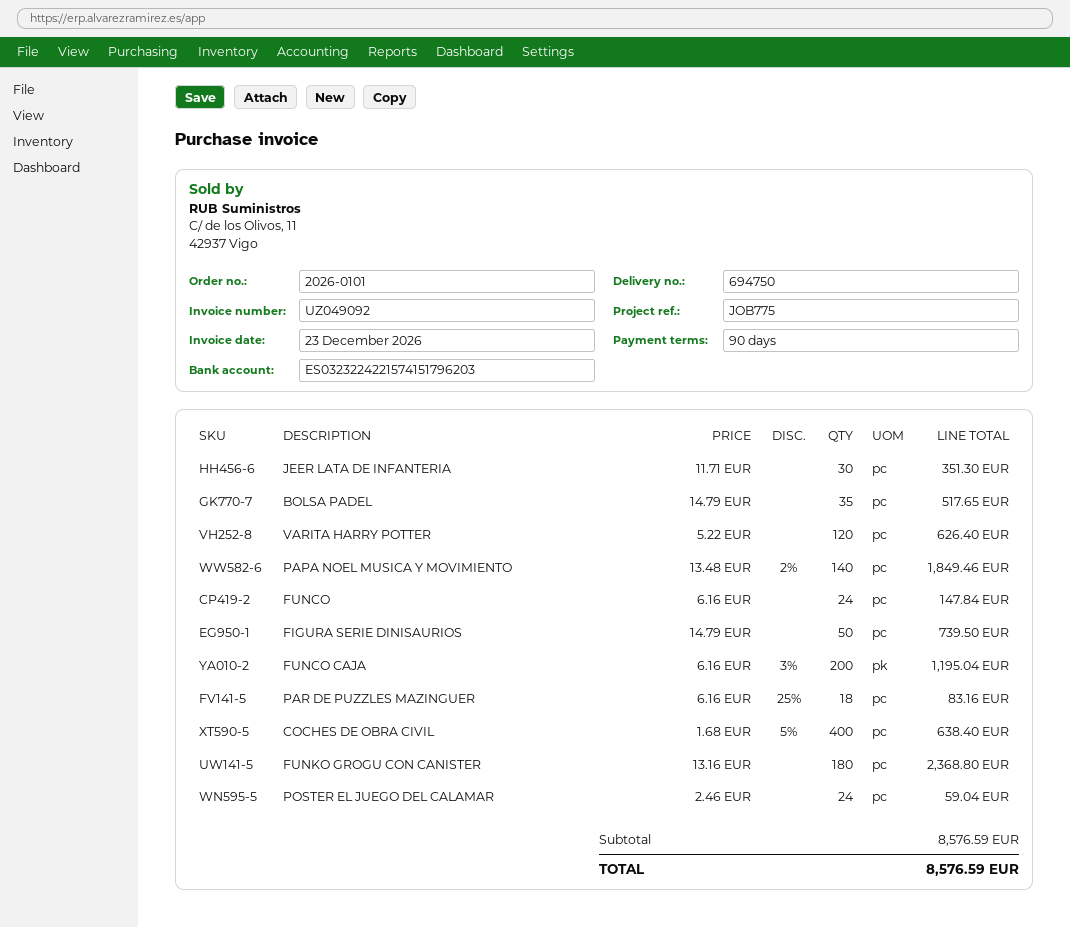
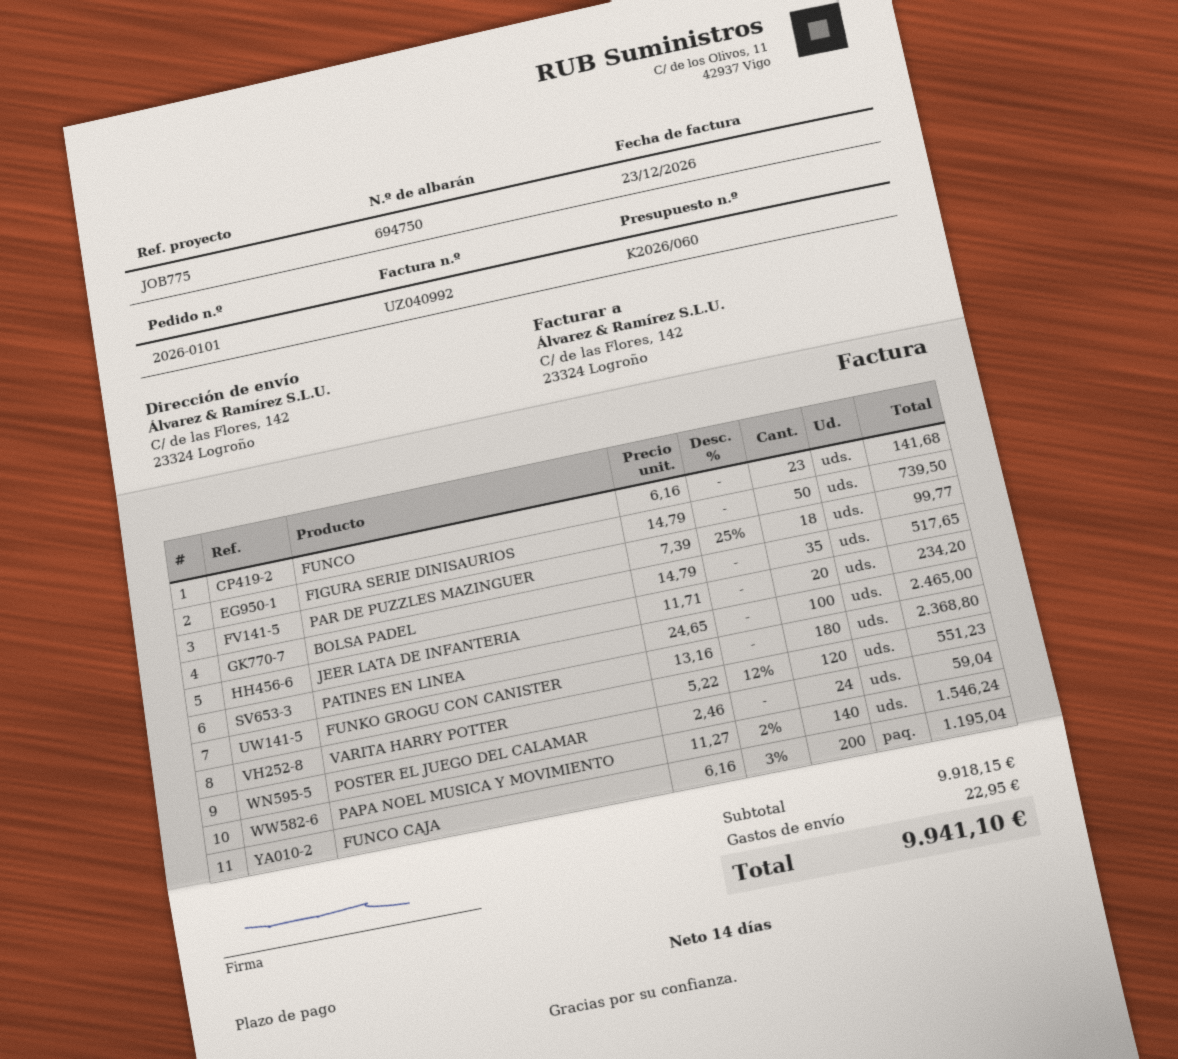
invoice number: UZ049092 -> UZ040992
payment terms: 90 days -> 14 days
JEER LATA DE INFANTERIA: 30 x 11.71 = 351.30 -> 20 x 11.71 = 234.20
VARITA HARRY POTTER: 120 x 5.22 = 626.40 -> 120 x 5.22 - 12% = 551.23
PAPA NOEL MUSICA Y MOVIMIENTO: 140 x 13.48 - 2% = 1849.46 -> 140 x 11.27 - 2% = 1546.24
FUNCO: 24 x 6.16 = 147.84 -> 23 x 6.16 = 141.68
PAR DE PUZZLES MAZINGUER: 18 x 6.16 - 25% = 83.16 -> 18 x 7.39 - 25% = 99.77
COCHES DE OBRA CIVIL: 400 x 1.68 - 5% = 638.40 -> none
PATINES EN LINEA: none -> 100 x 24.65 = 2465.00
subtotal: 8576.59 -> 9918.15
shipping: none -> 22.95
total: 8576.59 -> 9941.10

